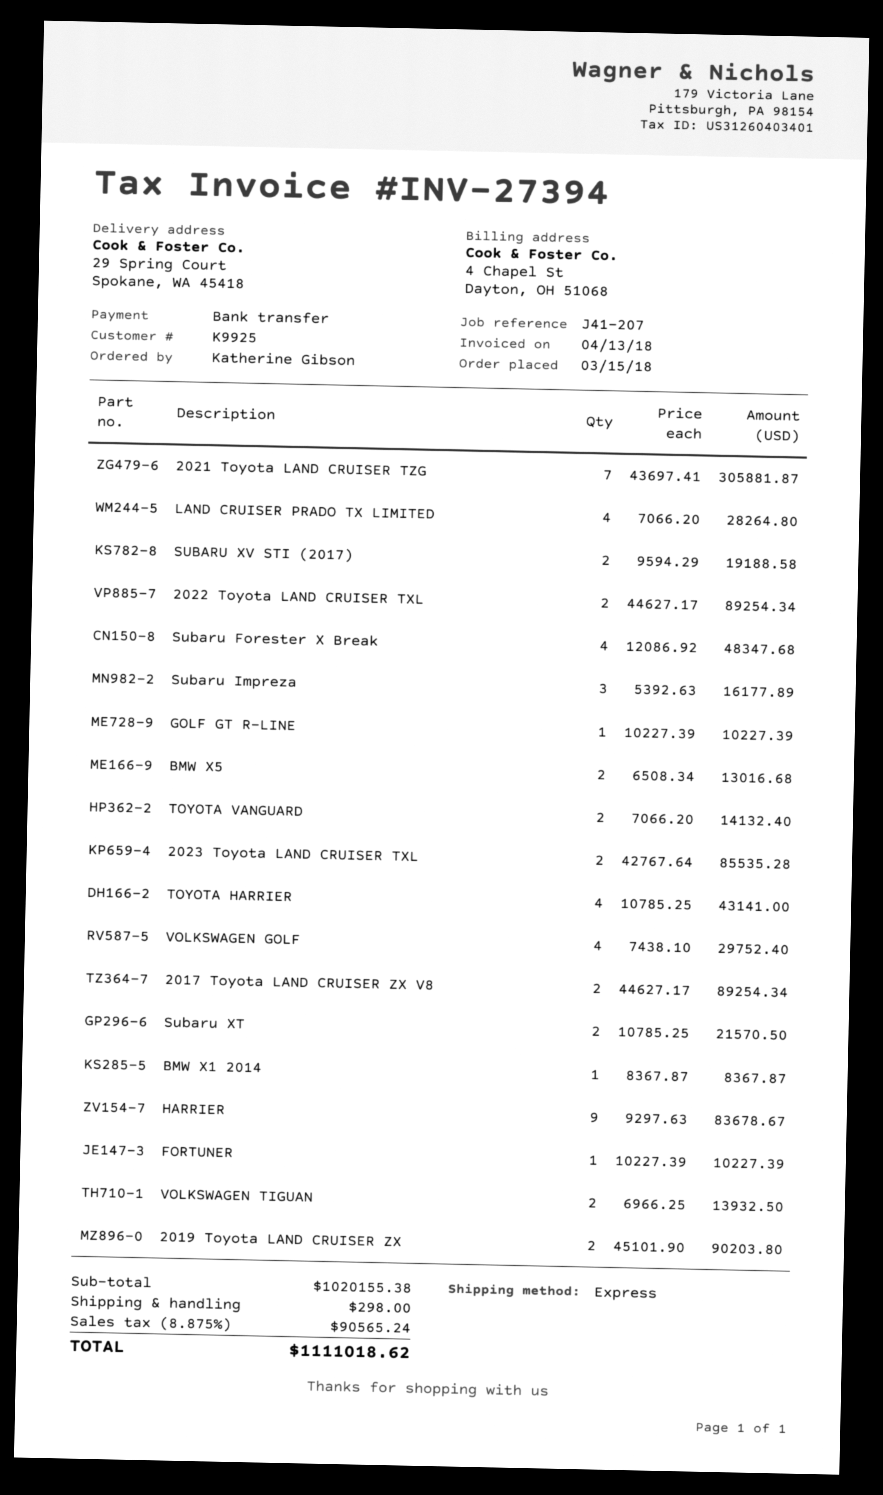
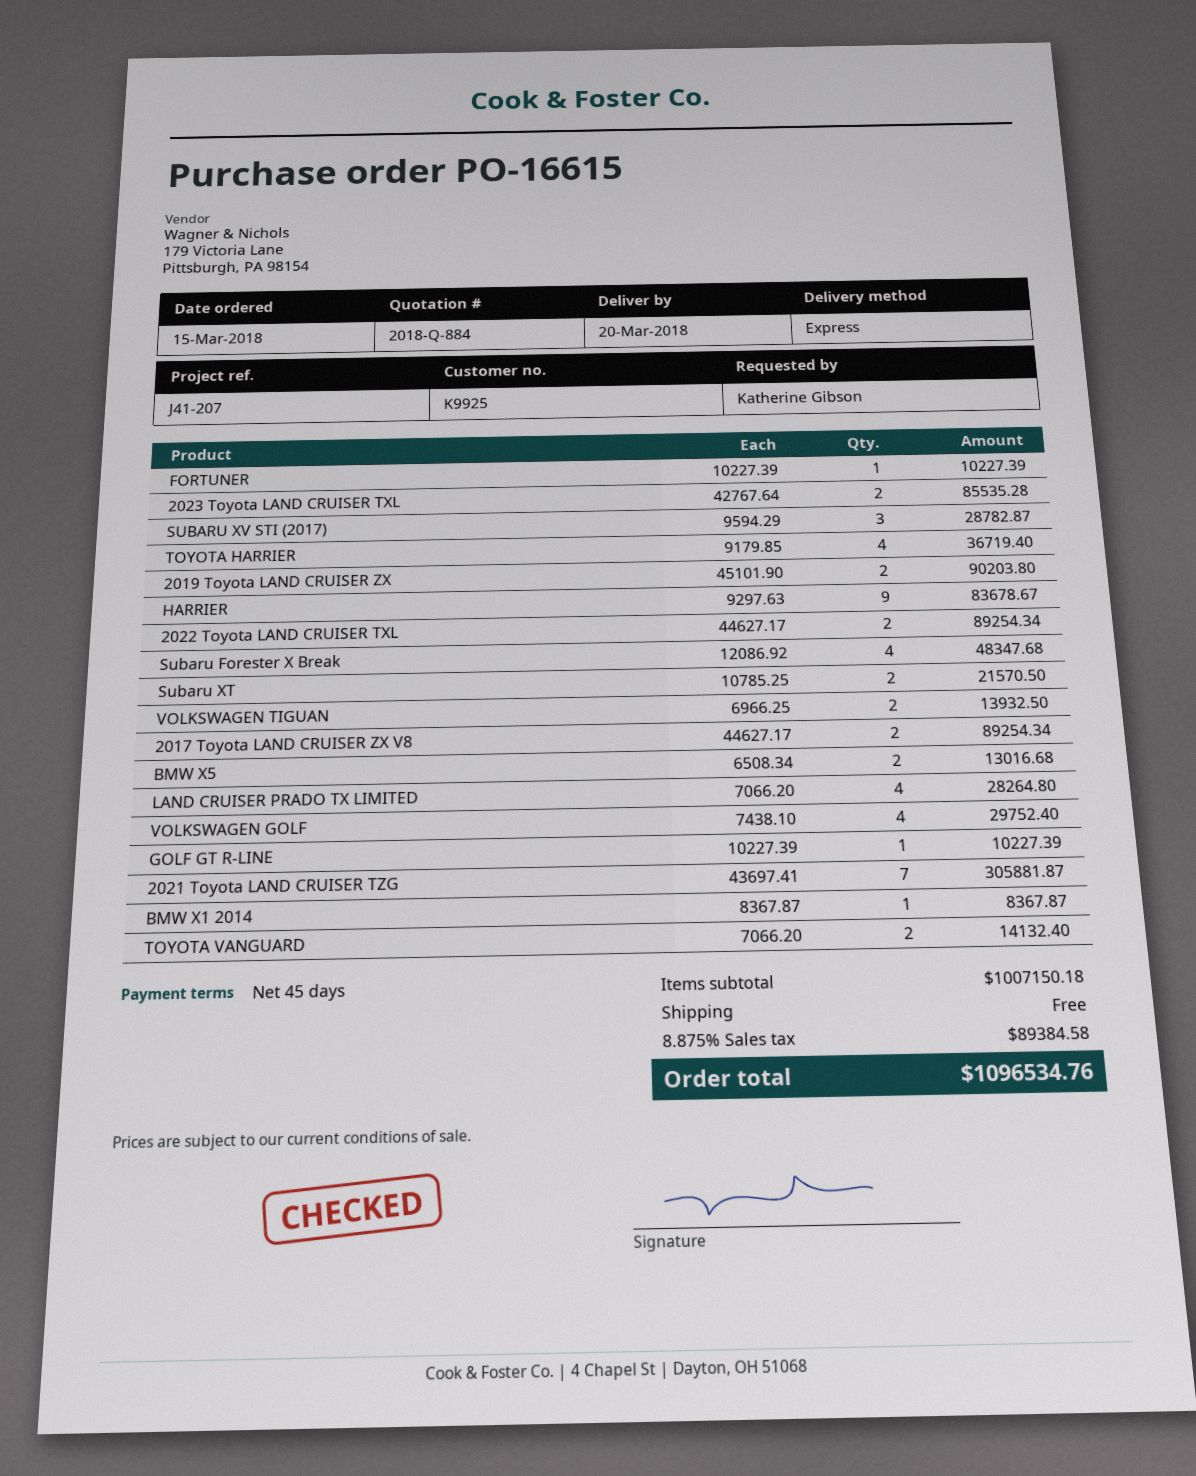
SUBARU XV STI (2017): 2 x 9594.29 = 19188.58 -> 3 x 9594.29 = 28782.87
Subaru Impreza: 3 x 5392.63 = 16177.89 -> none
TOYOTA HARRIER: 4 x 10785.25 = 43141.00 -> 4 x 9179.85 = 36719.40
subtotal: 1020155.38 -> 1007150.18
shipping: 298.00 -> 0.00
tax: 8.875% = 90565.24 -> 8.875% = 89384.58
total: 1111018.62 -> 1096534.76

